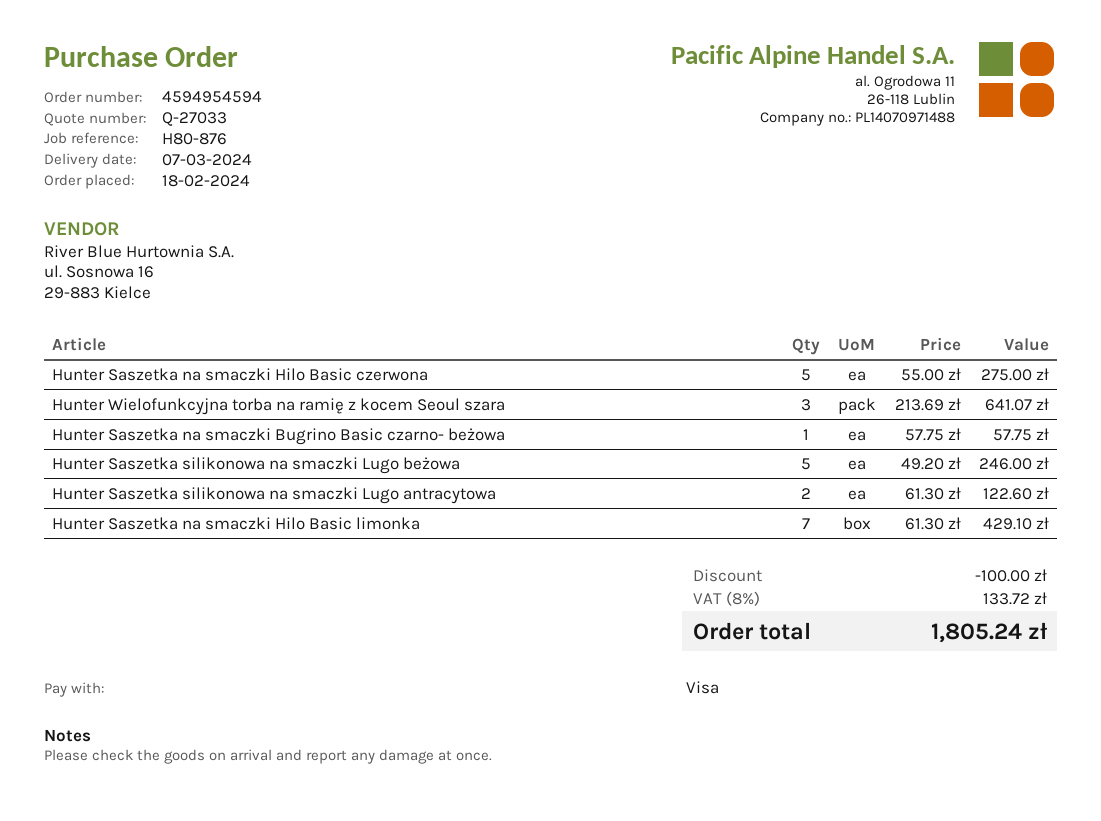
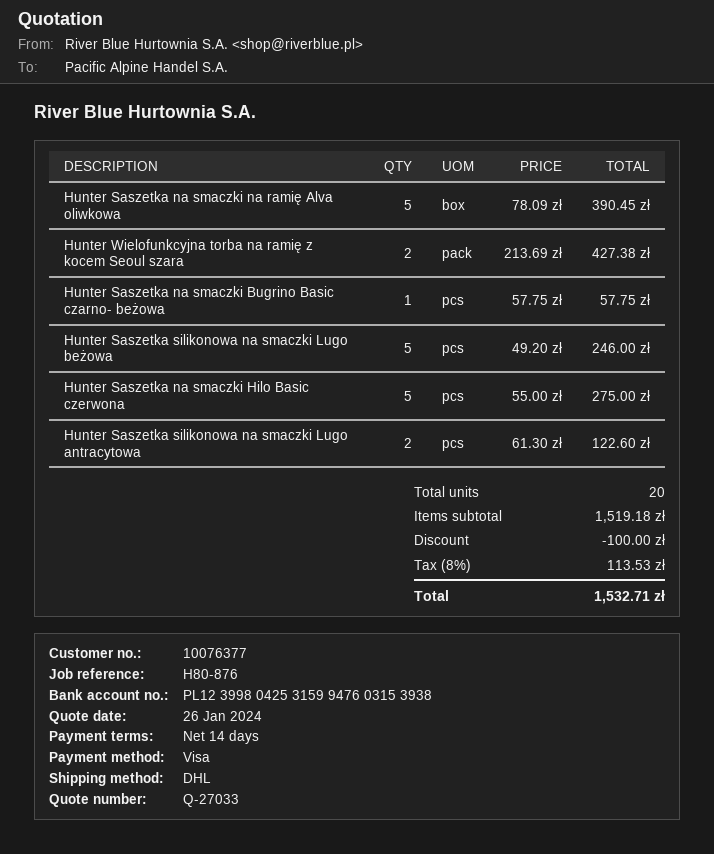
Hunter Wielofunkcyjna torba na ramię z kocem Seoul szara: 3 x 213.69 = 641.07 -> 2 x 213.69 = 427.38
Hunter Saszetka na smaczki Hilo Basic limonka: 7 x 61.30 = 429.10 -> none
Hunter Saszetka na smaczki na ramię Alva oliwkowa: none -> 5 x 78.09 = 390.45
tax: 8% = 133.72 -> 8% = 113.53
total: 1805.24 -> 1532.71

